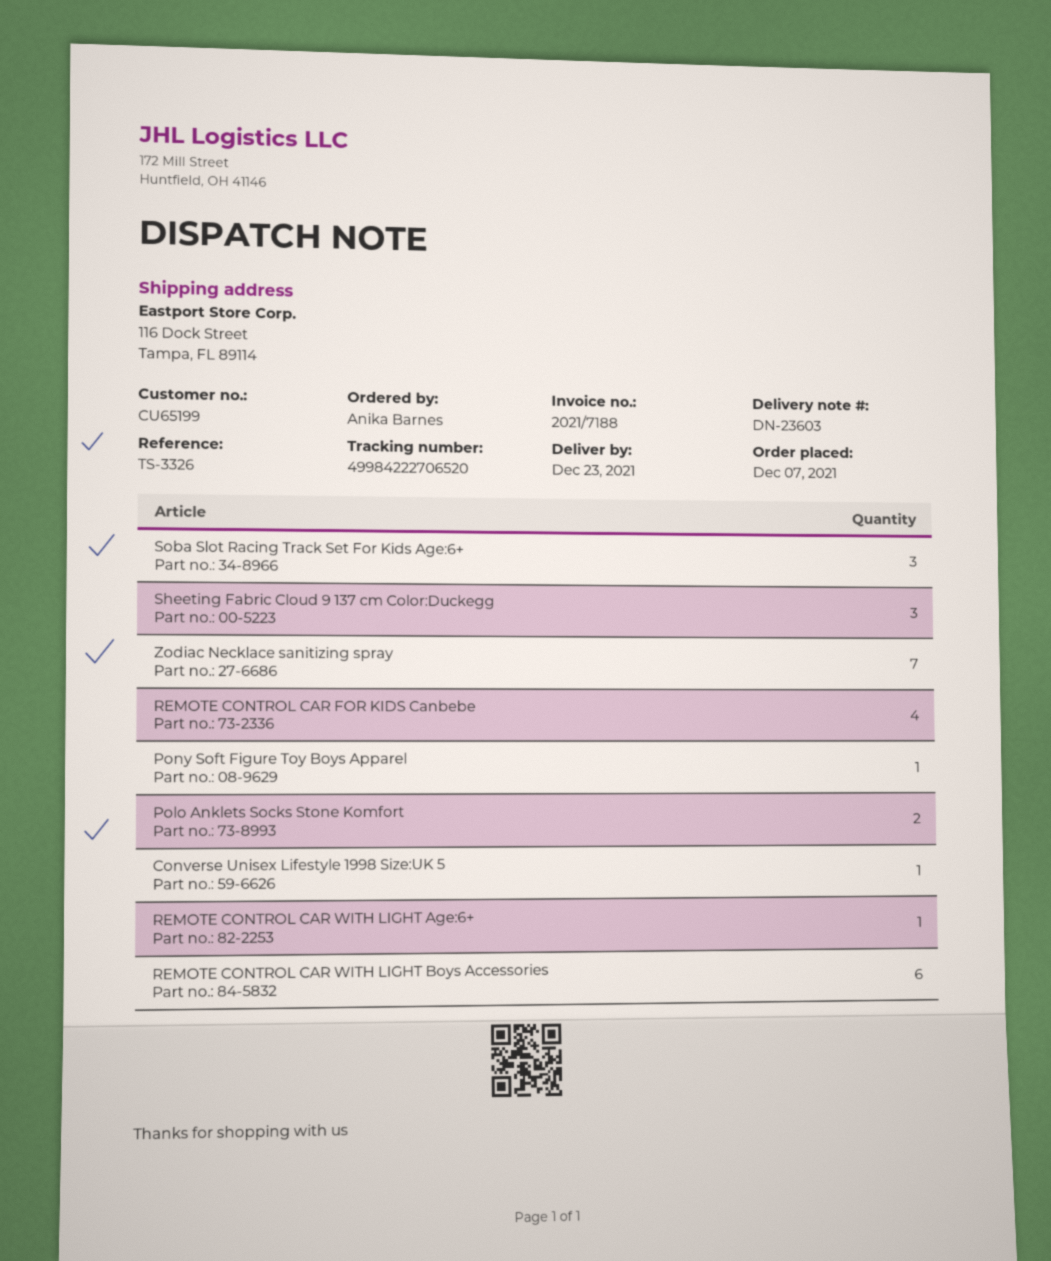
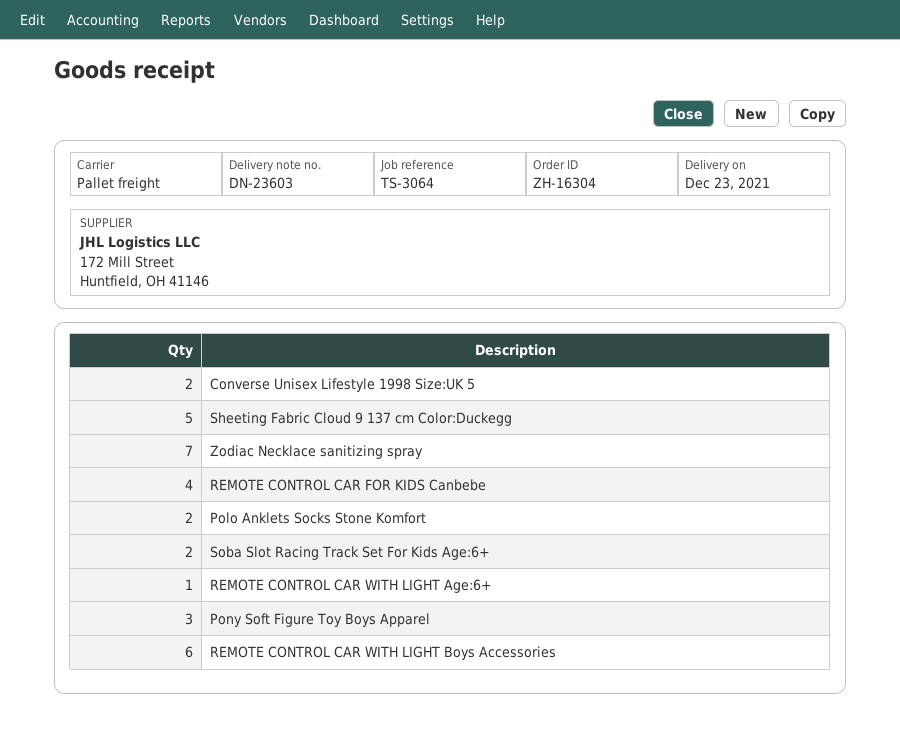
reference: TS-3326 -> TS-3064
Soba Slot Racing Track Set For Kids Age:6+: 3 -> 2
Sheeting Fabric Cloud 9 137 cm Color:Duckegg: 3 -> 5
Pony Soft Figure Toy Boys Apparel: 1 -> 3
Converse Unisex Lifestyle 1998 Size:UK 5: 1 -> 2

